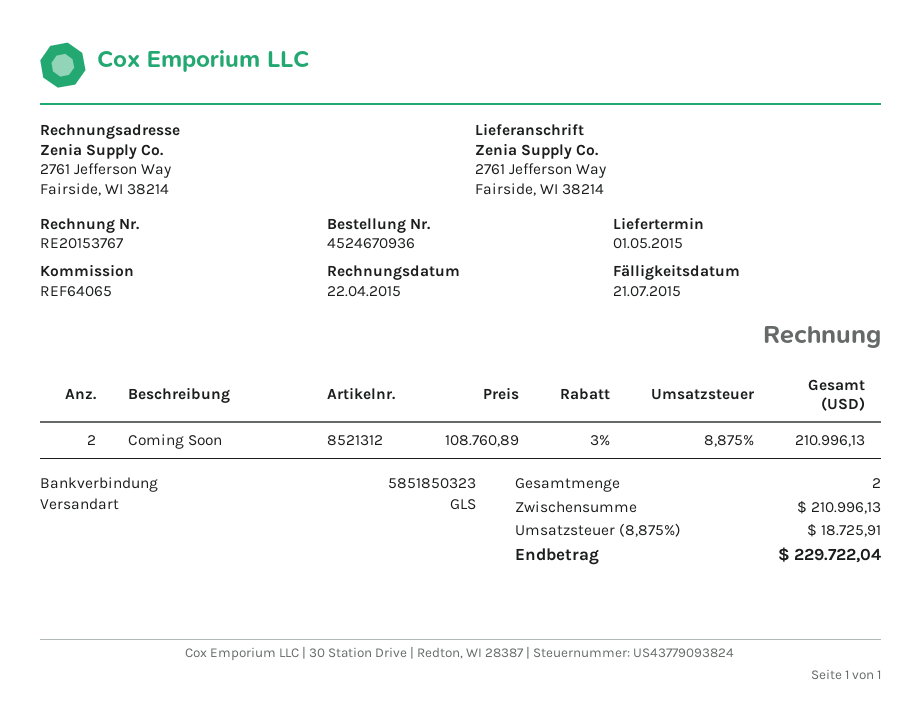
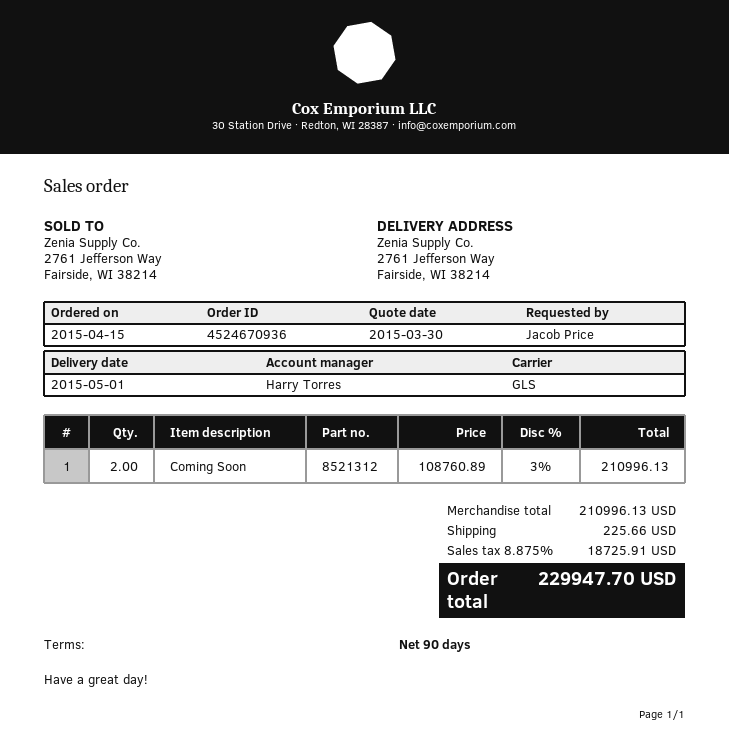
shipping: none -> 225.66
total: 229722.04 -> 229947.70

